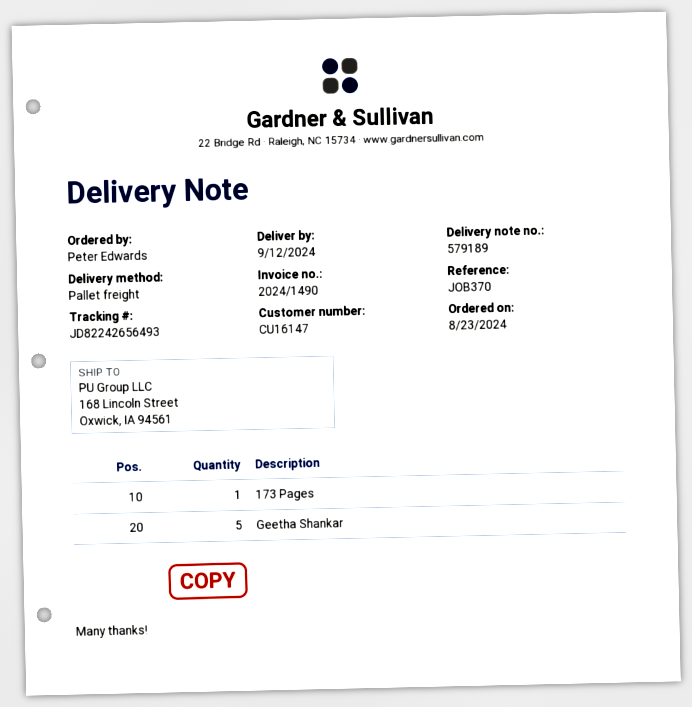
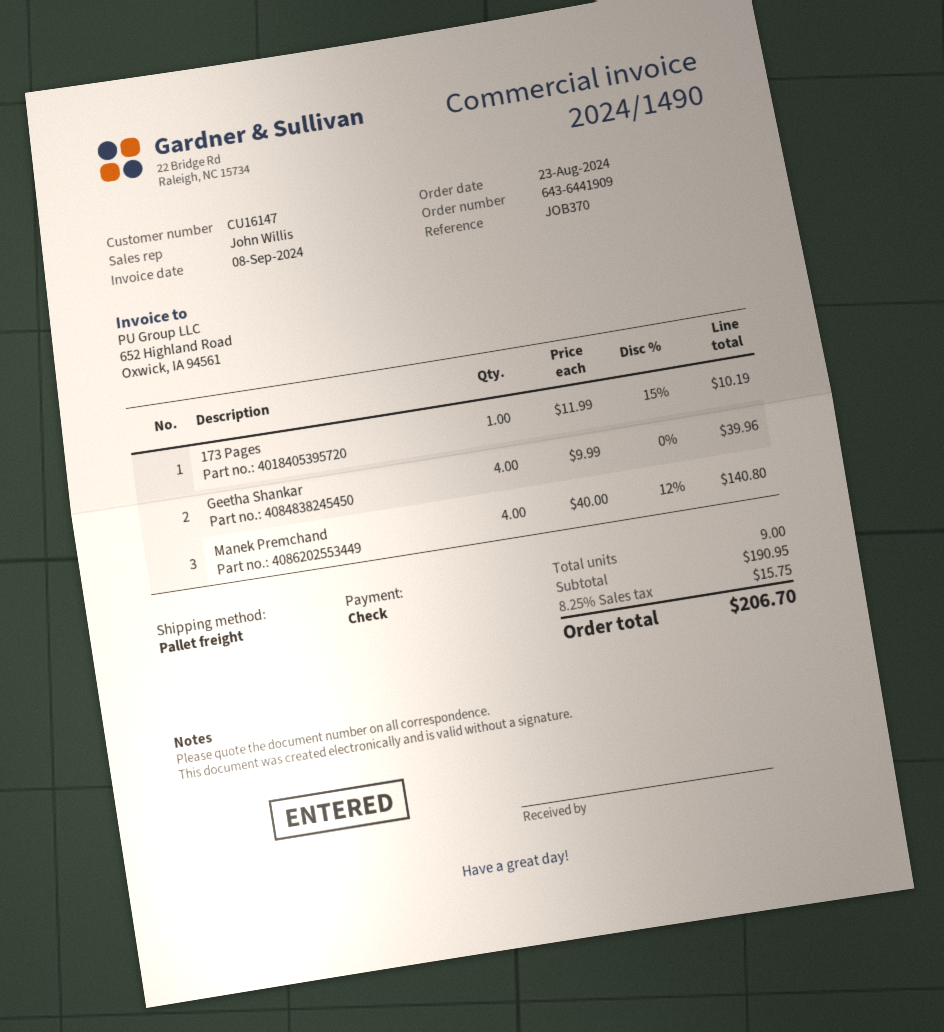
Geetha Shankar: 5 -> 4
Manek Premchand: none -> 4

